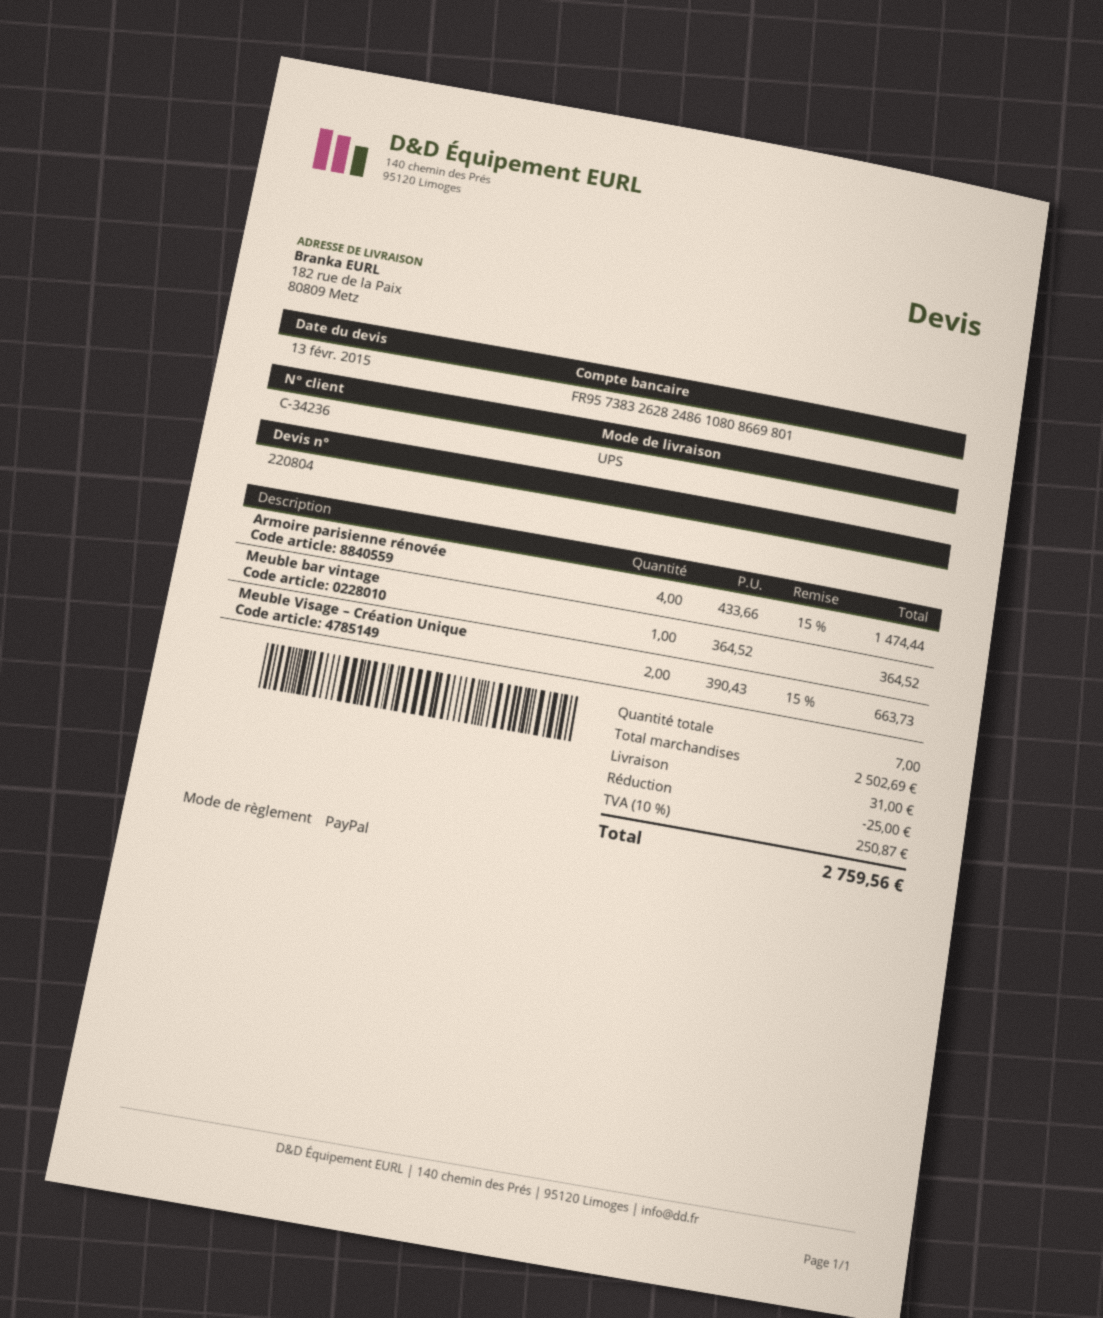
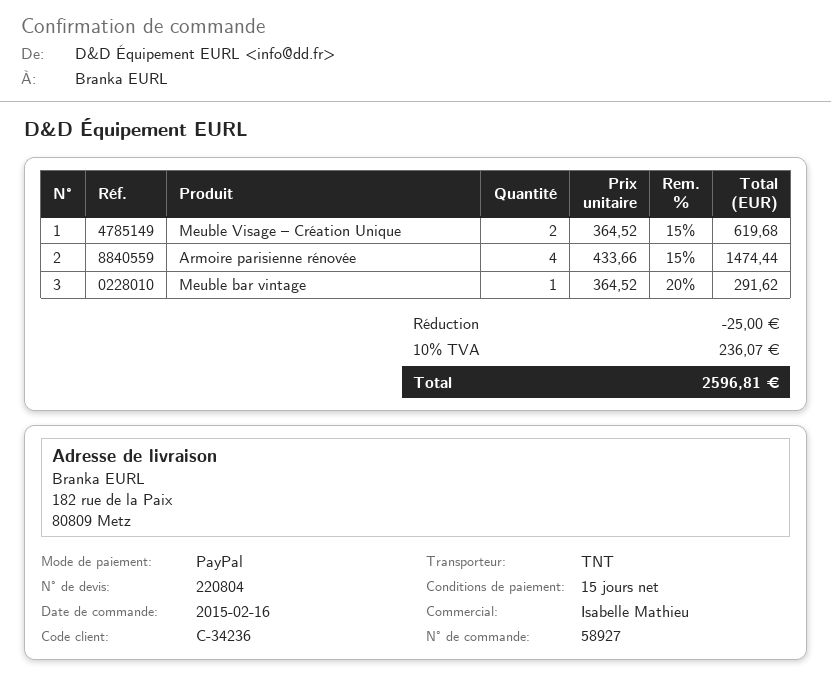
shipping method: UPS -> TNT
Meuble bar vintage: 1 x 364.52 = 364.52 -> 1 x 364.52 - 20% = 291.62
Meuble Visage – Création Unique: 2 x 390.43 - 15% = 663.73 -> 2 x 364.52 - 15% = 619.68
shipping: 31.00 -> none
tax: 10% = 250.87 -> 10% = 236.07
total: 2759.56 -> 2596.81

